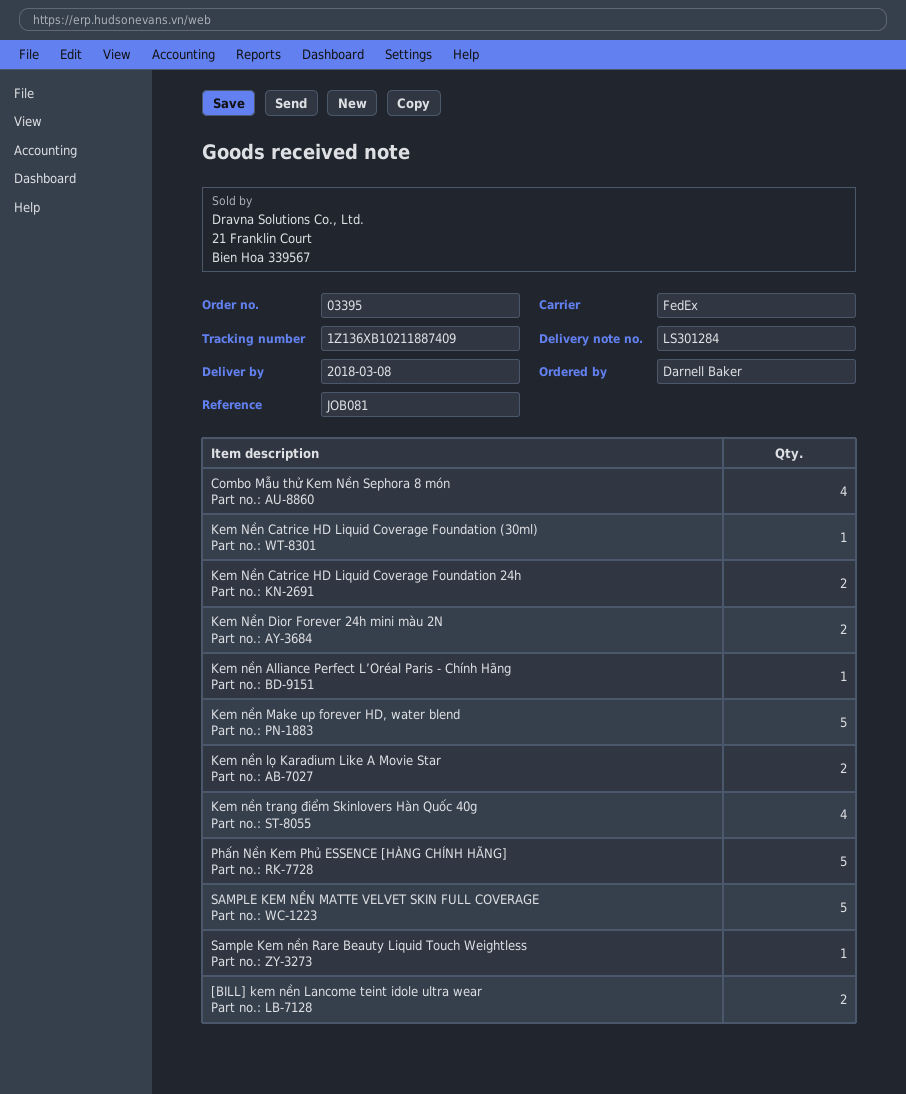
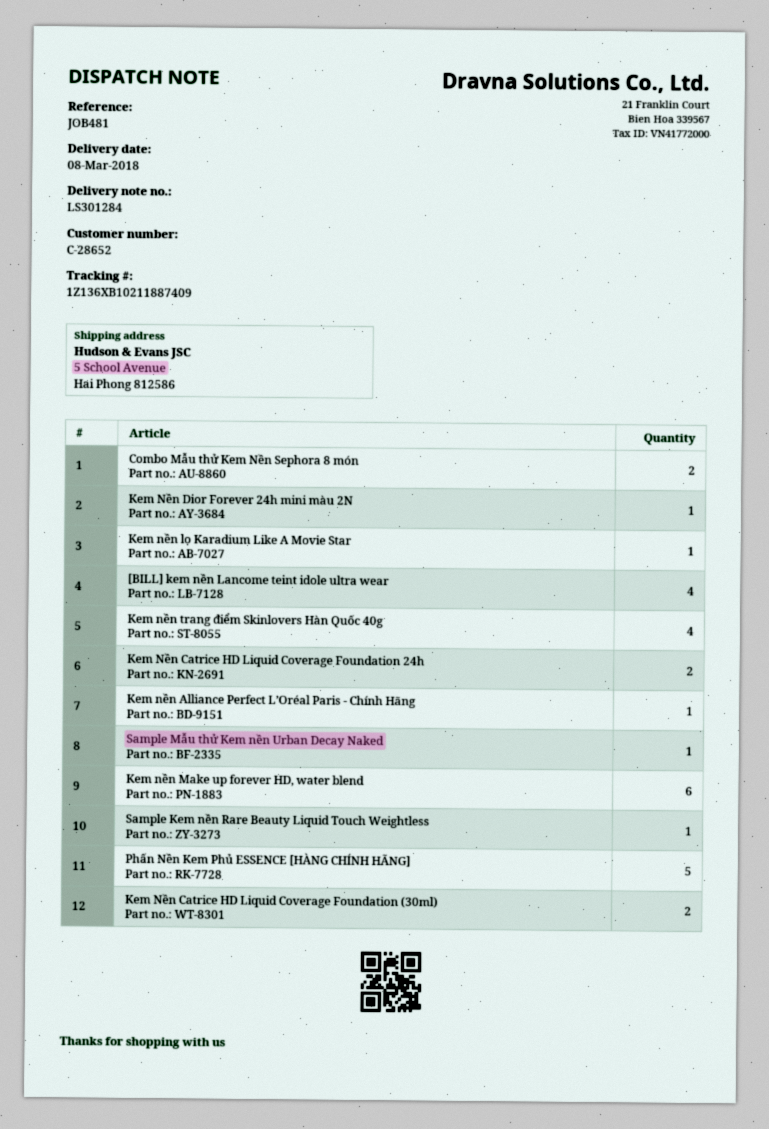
reference: JOB081 -> JOB481
Combo Mẫu thử Kem Nền Sephora 8 món: 4 -> 2
Kem Nền Catrice HD Liquid Coverage Foundation (30ml): 1 -> 2
Kem Nền Dior Forever 24h mini màu 2N: 2 -> 1
Kem nền Make up forever HD, water blend: 5 -> 6
Kem nền lọ Karadium Like A Movie Star: 2 -> 1
SAMPLE KEM NỀN MATTE VELVET SKIN FULL COVERAGE: 5 -> none
[BILL] kem nền Lancome teint idole ultra wear: 2 -> 4
Sample Mẫu thử Kem nền Urban Decay Naked: none -> 1

